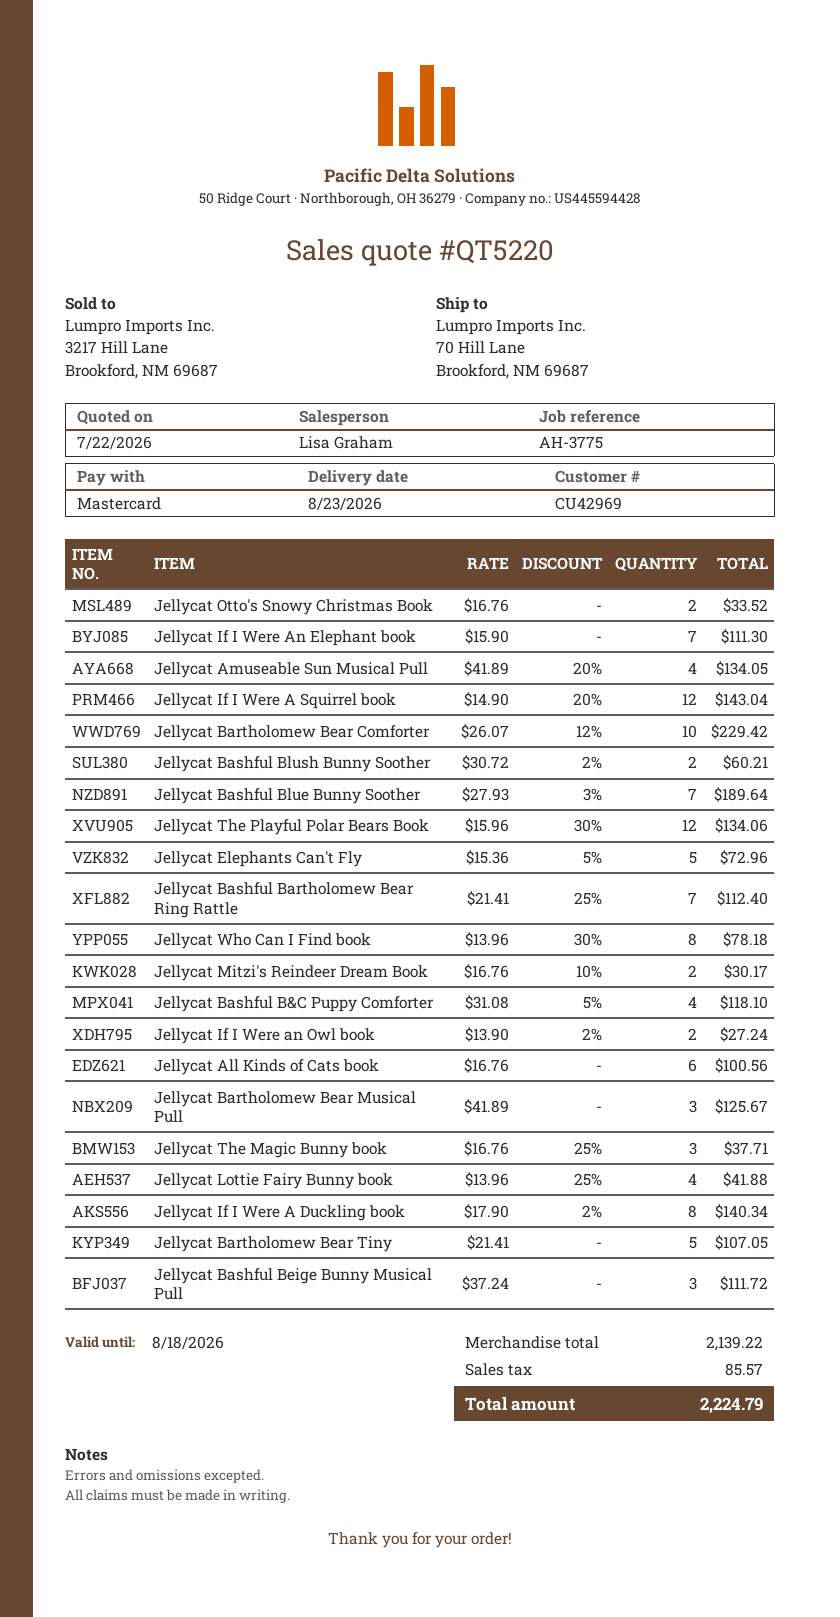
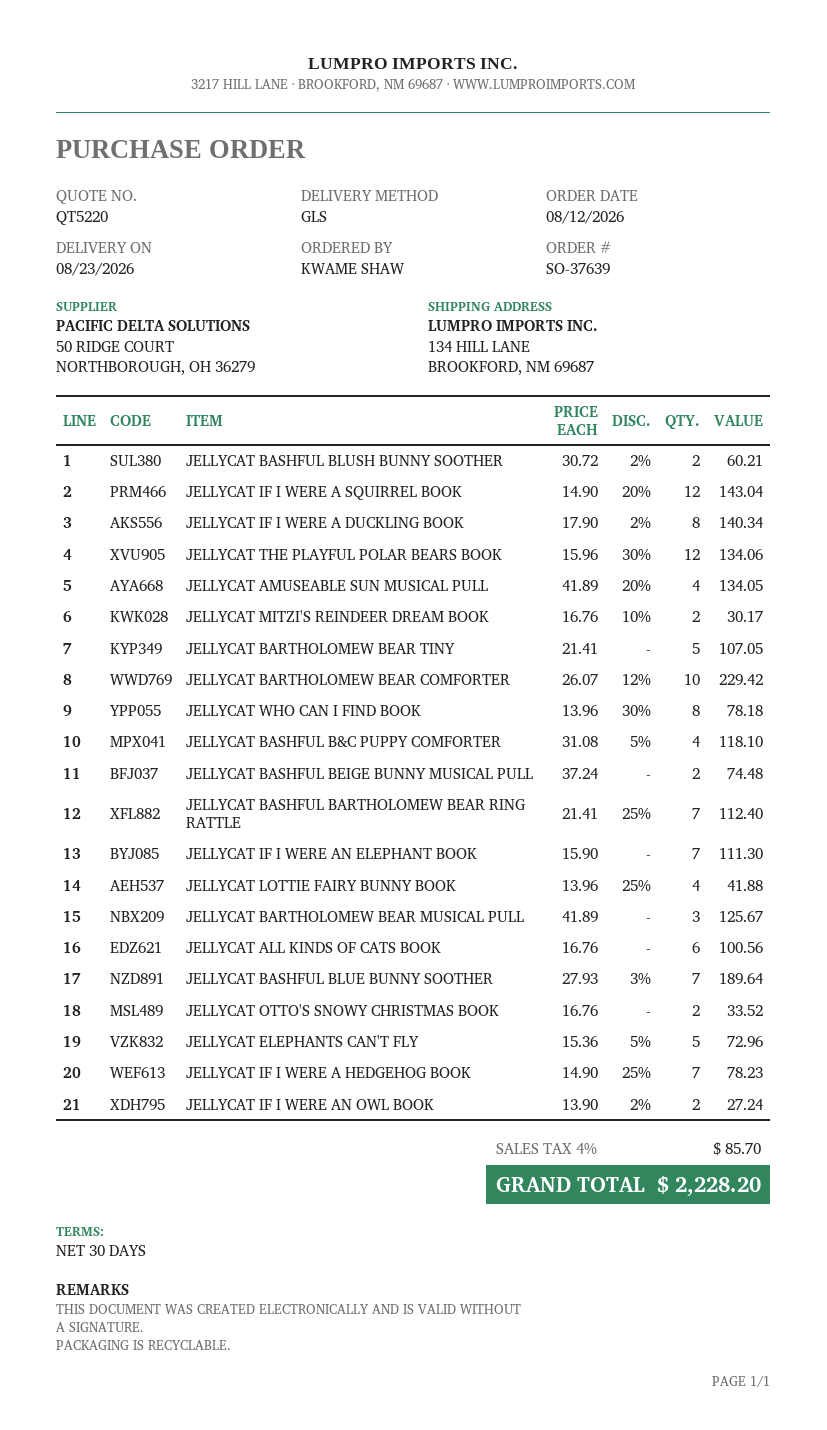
ship to: 70 Hill Lane, Brookford, NM 69687 -> 134 HILL LANE, BROOKFORD, NM 69687
Jellycat The Magic Bunny book: 3 x 16.76 - 25% = 37.71 -> none
Jellycat Bashful Beige Bunny Musical Pull: 3 x 37.24 = 111.72 -> 2 x 37.24 = 74.48
JELLYCAT IF I WERE A HEDGEHOG BOOK: none -> 7 x 14.90 - 25% = 78.23
tax: 85.57 -> 85.70
total: 2224.79 -> 2228.20

